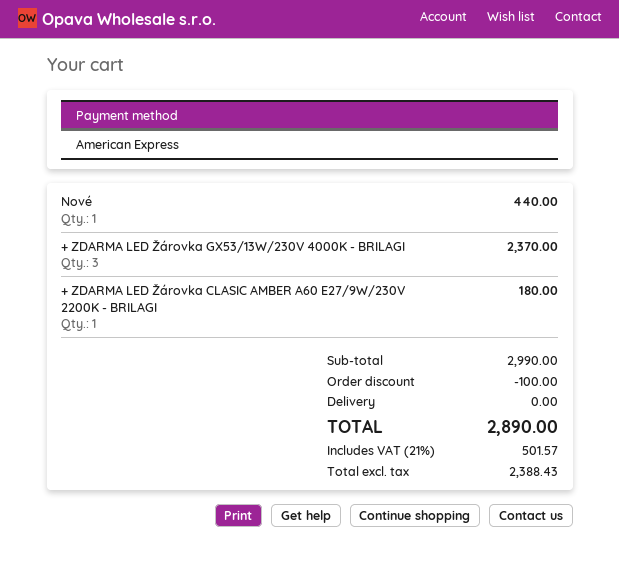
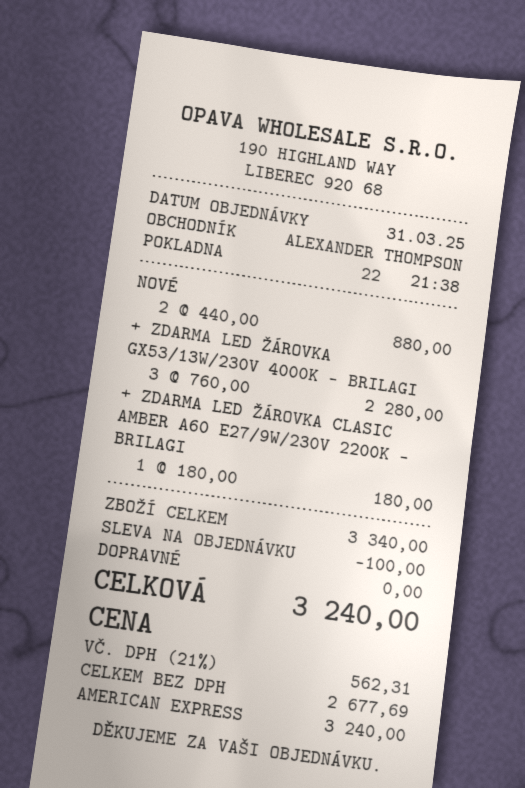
Nové: 1 for 440.00 -> 2 for 880.00
+ ZDARMA LED Žárovka GX53/13W/230V 4000K - BRILAGI: 3 for 2370.00 -> 3 for 2280.00
subtotal: 2990.00 -> 3340.00
net: 2388.43 -> 2677.69
tax: 21% = 501.57 -> 21% = 562.31
total: 2890.00 -> 3240.00

